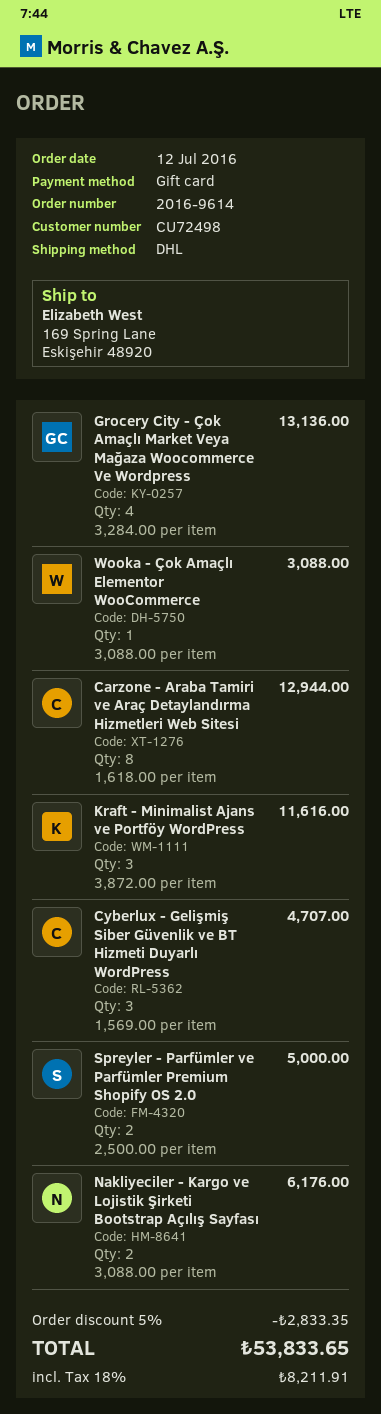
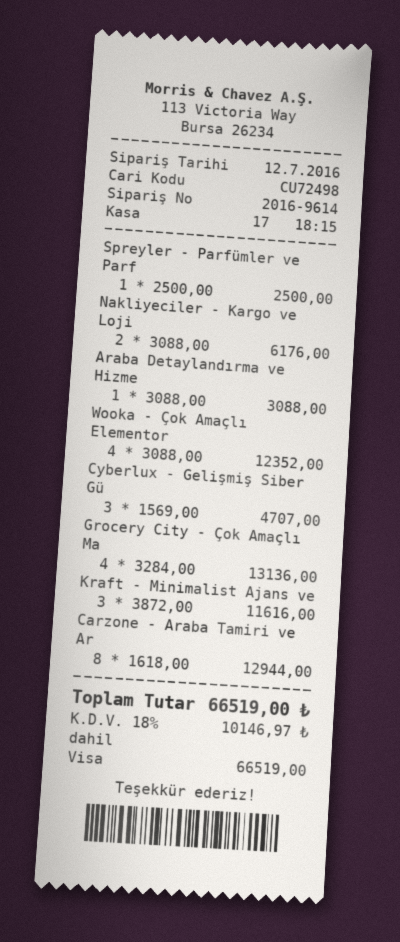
payment method: gift card -> Visa
Wooka - Çok Amaçlı Elementor WooCommerce: 1 x 3088.00 = 3088.00 -> 4 x 3088.00 = 12352.00
Spreyler - Parfümler ve Parfümler Premium Shopify OS 2.0: 2 x 2500.00 = 5000.00 -> 1 x 2500.00 = 2500.00
Araba Detaylandırma ve Hizme: none -> 1 x 3088.00 = 3088.00
discount: 5% = 2833.35 -> none
tax: 18% = 8211.91 -> 18% = 10146.97
total: 53833.65 -> 66519.00

